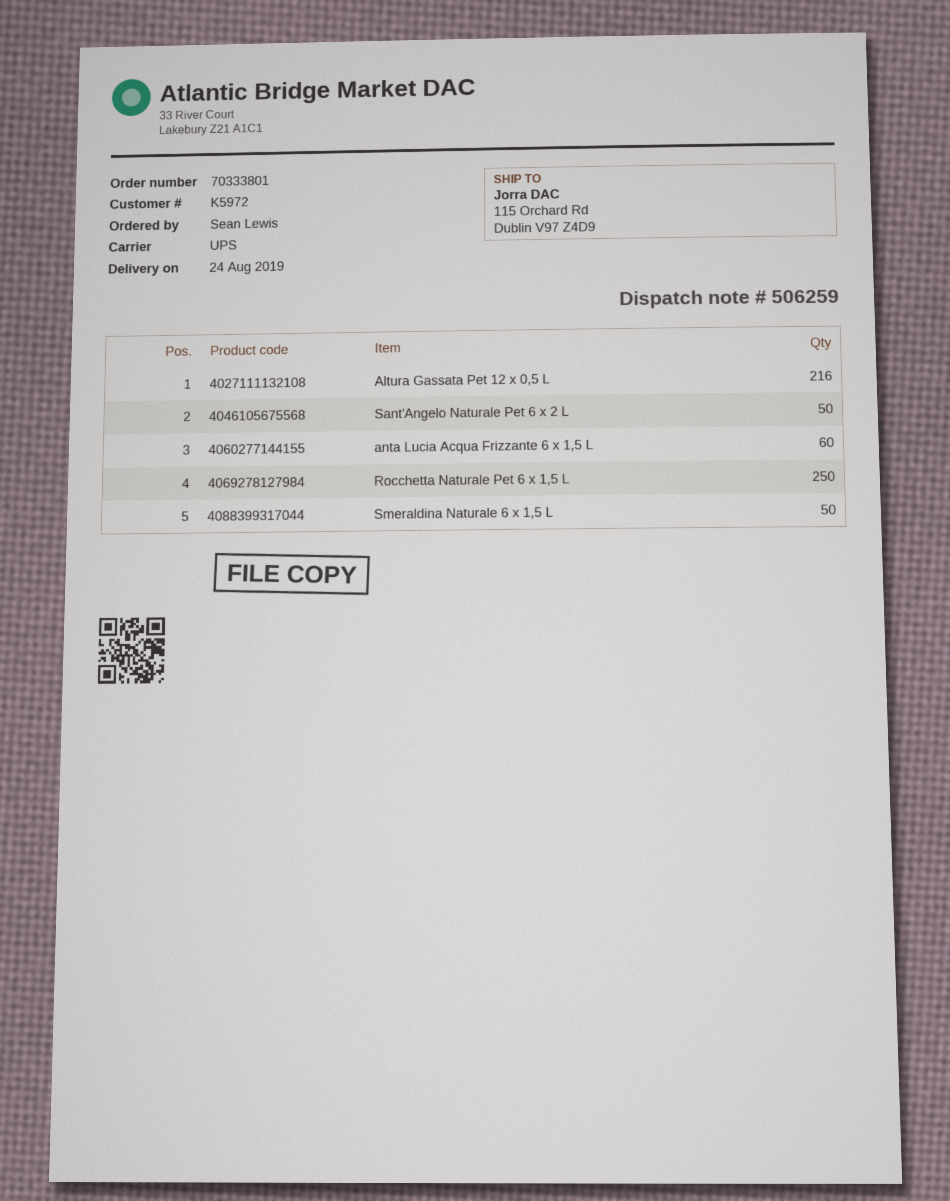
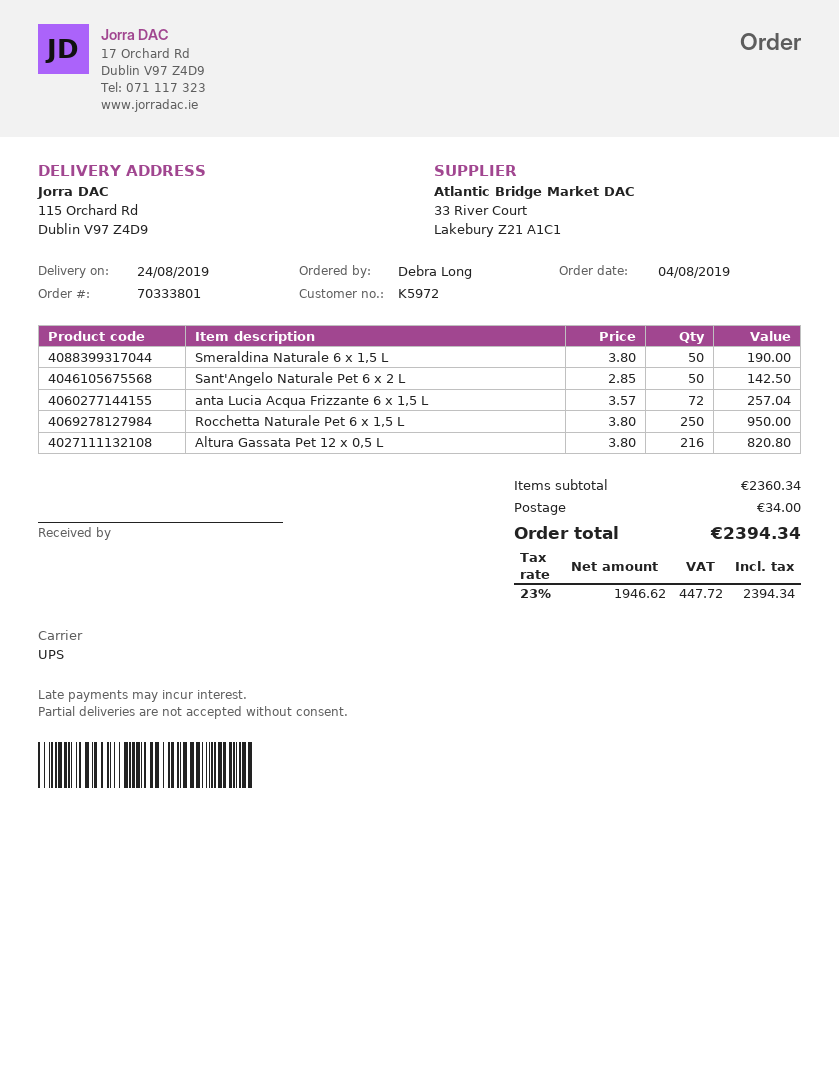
ordered by: Sean Lewis -> Debra Long
anta Lucia Acqua Frizzante 6 x 1,5 L: 60 -> 72

